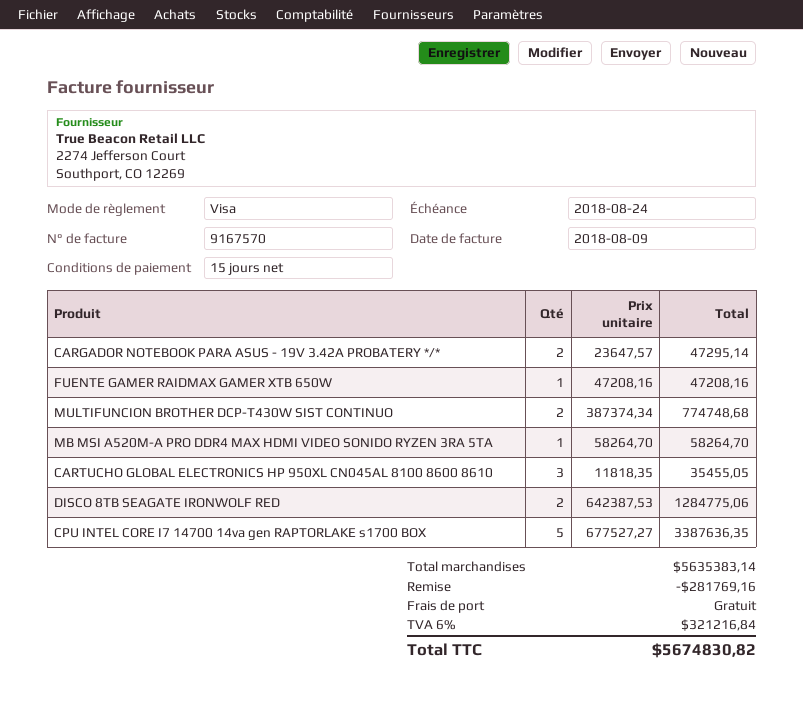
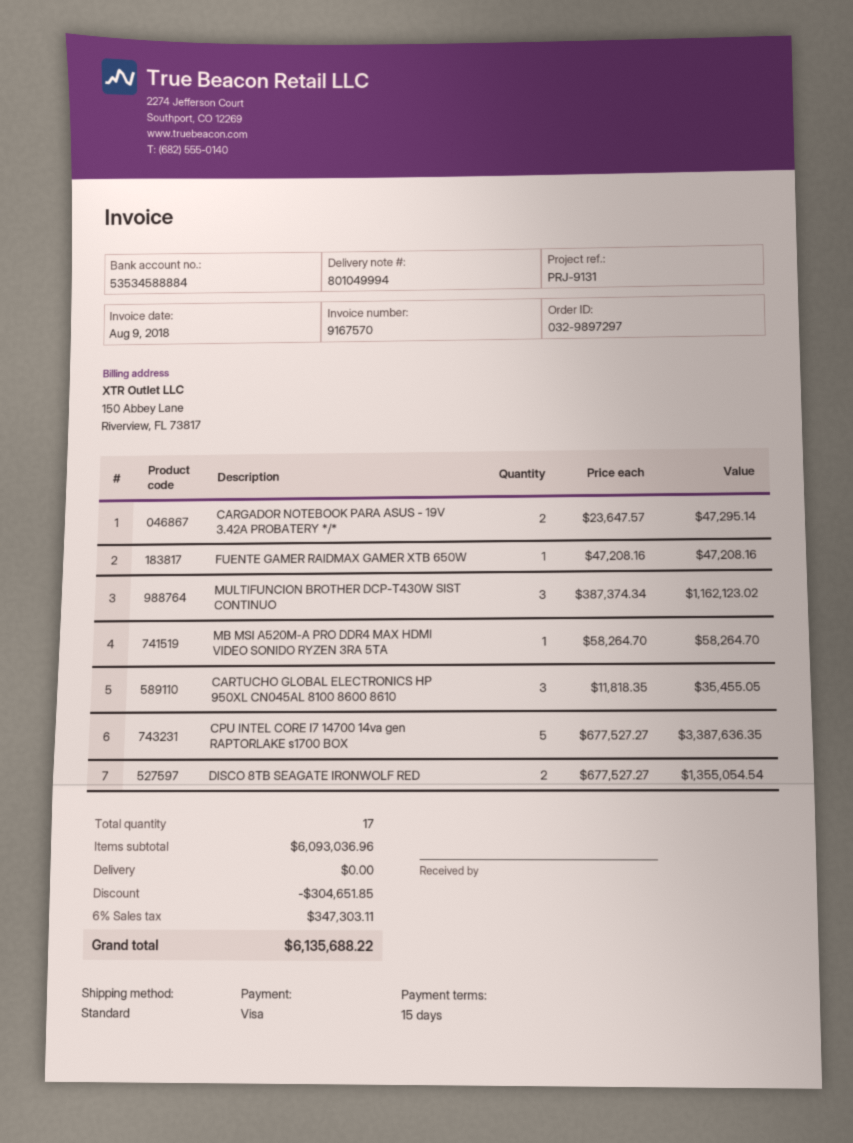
MULTIFUNCION BROTHER DCP-T430W SIST CONTINUO: 2 x 387374.34 = 774748.68 -> 3 x 387374.34 = 1162123.02
DISCO 8TB SEAGATE IRONWOLF RED: 2 x 642387.53 = 1284775.06 -> 2 x 677527.27 = 1355054.54
subtotal: 5635383.14 -> 6093036.96
discount: 281769.16 -> 304651.85
tax: 6% = 321216.84 -> 6% = 347303.11
total: 5674830.82 -> 6135688.22

